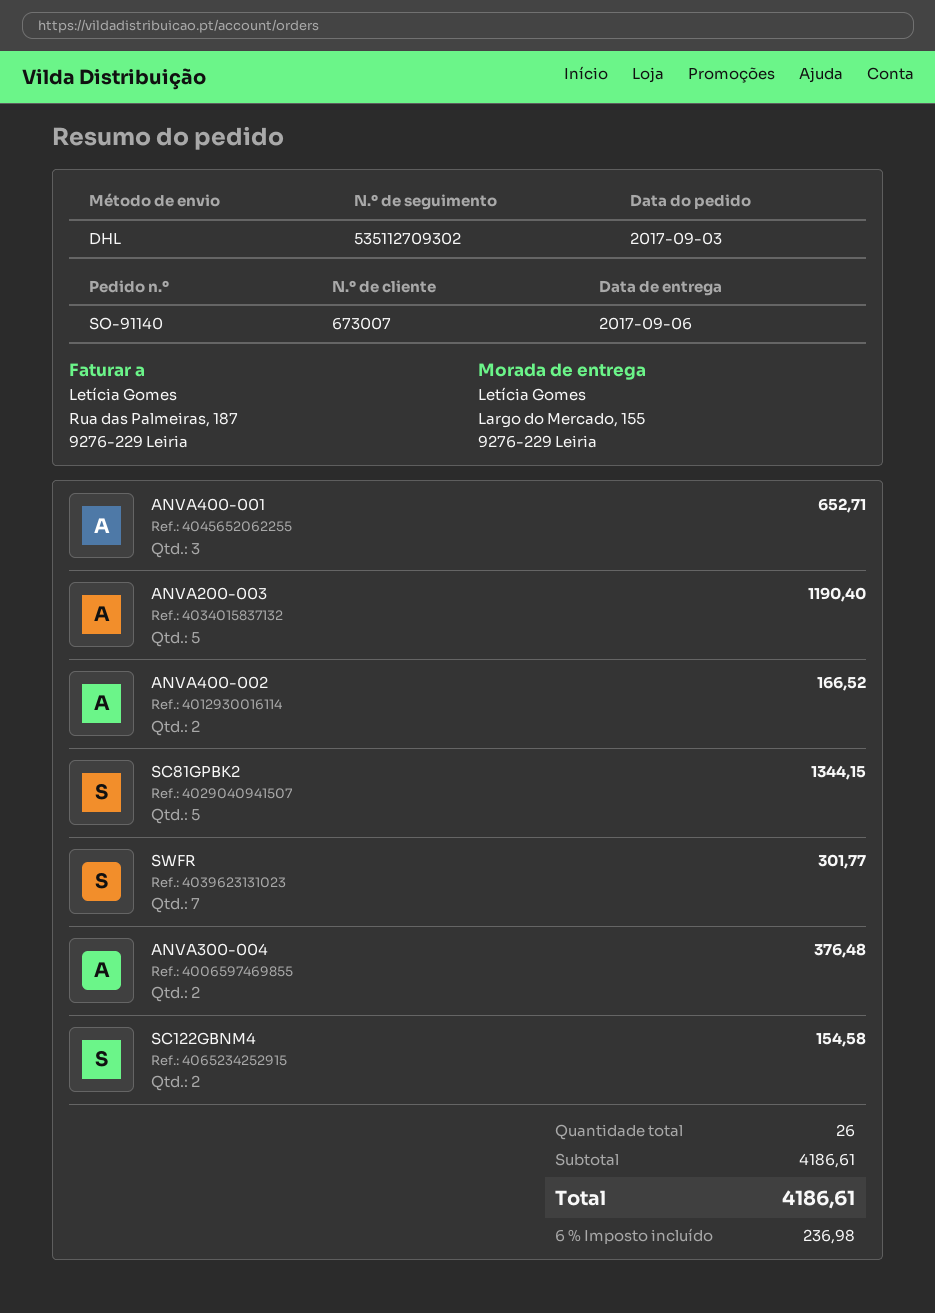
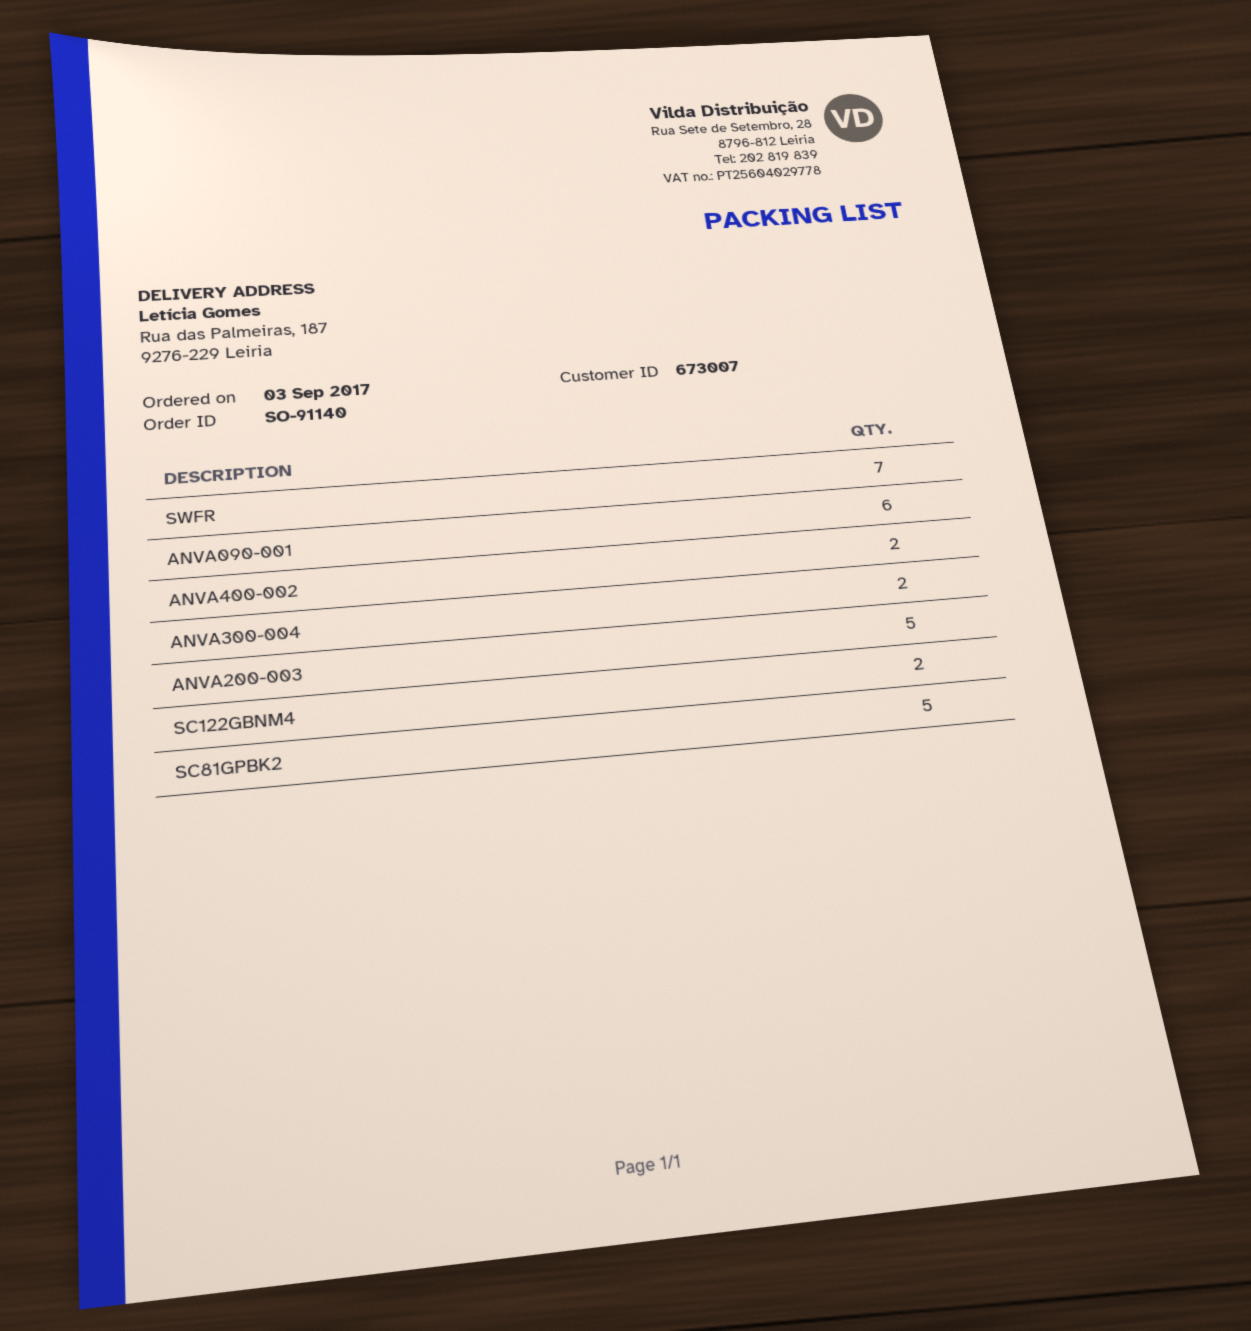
ship to: Largo do Mercado, 155, 9276-229 Leiria -> Rua das Palmeiras, 187, 9276-229 Leiria
ANVA400-001: 3 -> none
ANVA090-001: none -> 6

